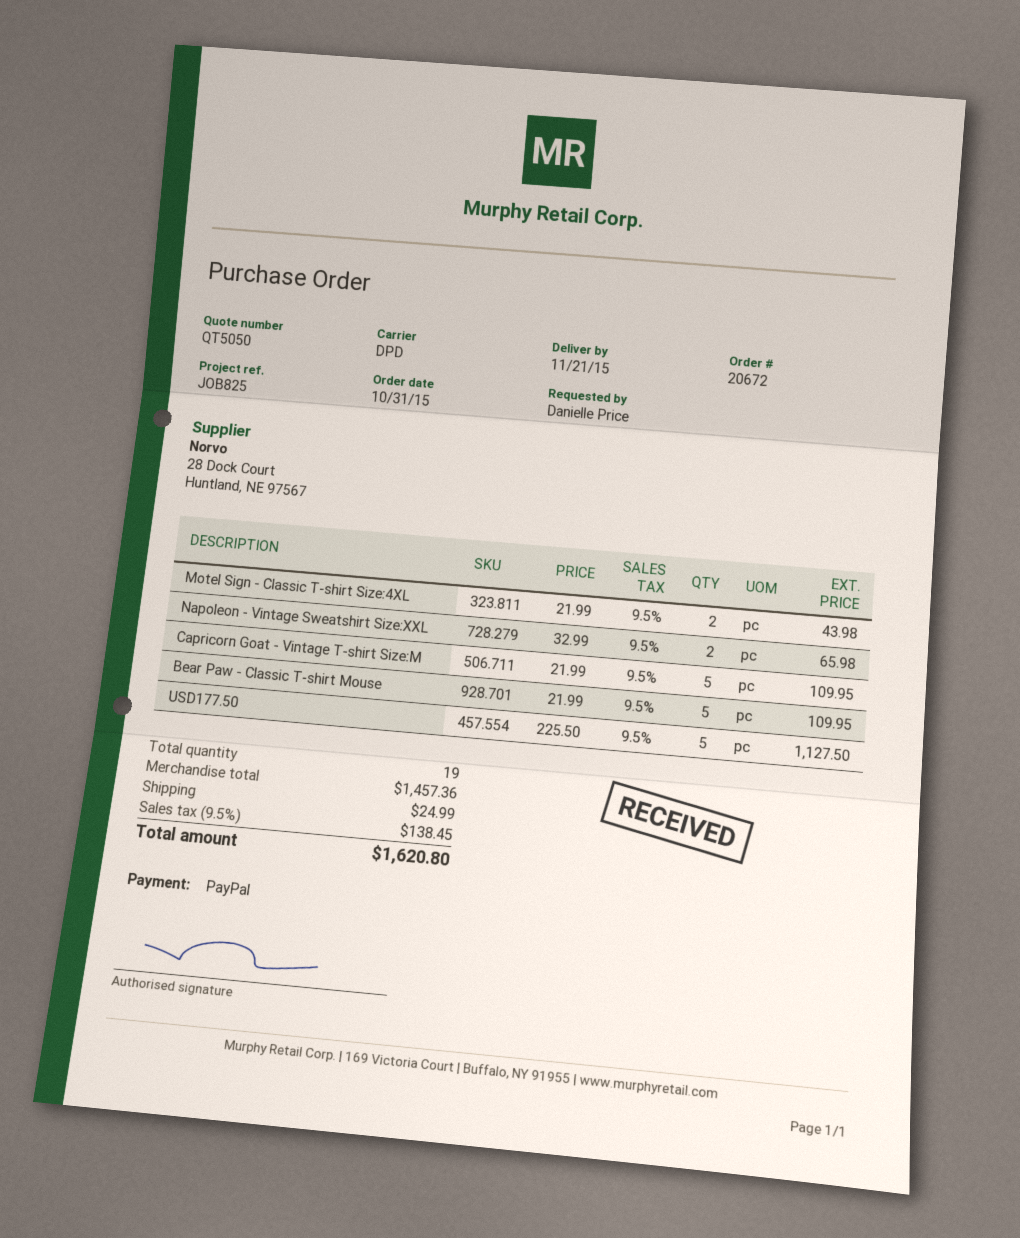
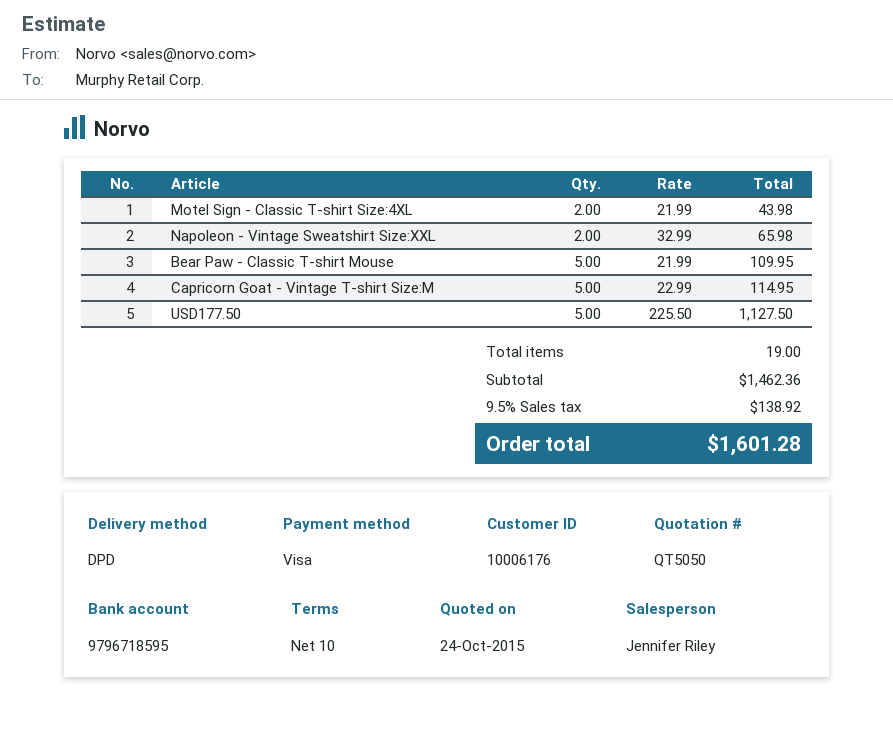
payment method: PayPal -> Visa
Capricorn Goat - Vintage T-shirt Size:M: 5 x 21.99 = 109.95 -> 5 x 22.99 = 114.95
subtotal: 1457.36 -> 1462.36
shipping: 24.99 -> none
tax: 9.5% = 138.45 -> 9.5% = 138.92
total: 1620.80 -> 1601.28

